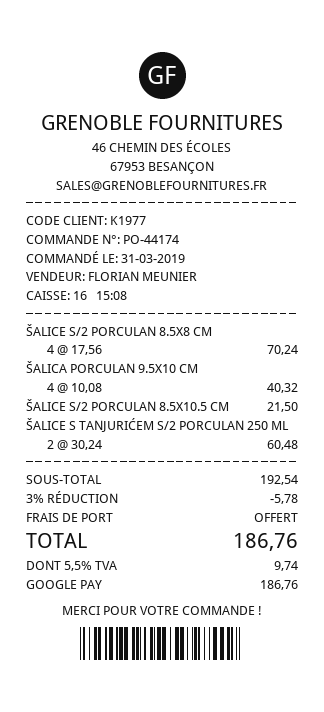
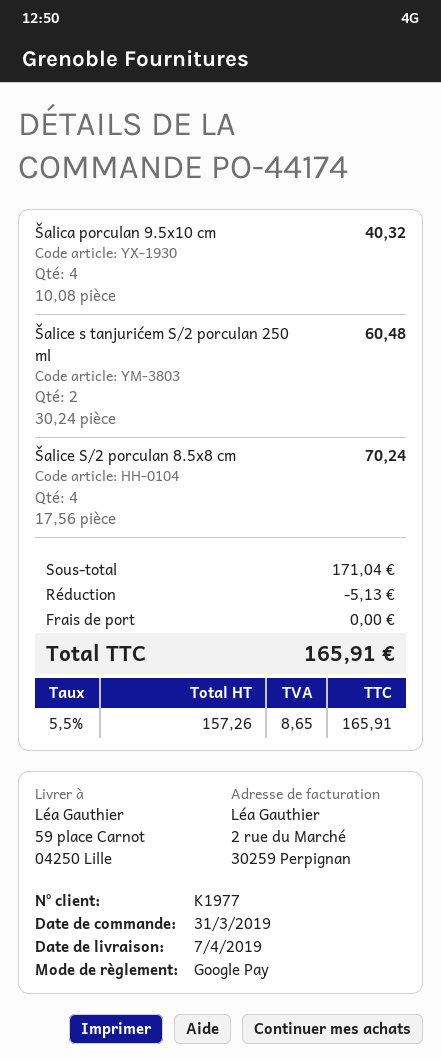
ŠALICE S/2 PORCULAN 8.5X10.5 CM: 1 x 21.50 = 21.50 -> none
subtotal: 192.54 -> 171.04
discount: 5.78 -> 5.13
tax: 5.5% = 9.74 -> 5.5% = 8.65
total: 186.76 -> 165.91

